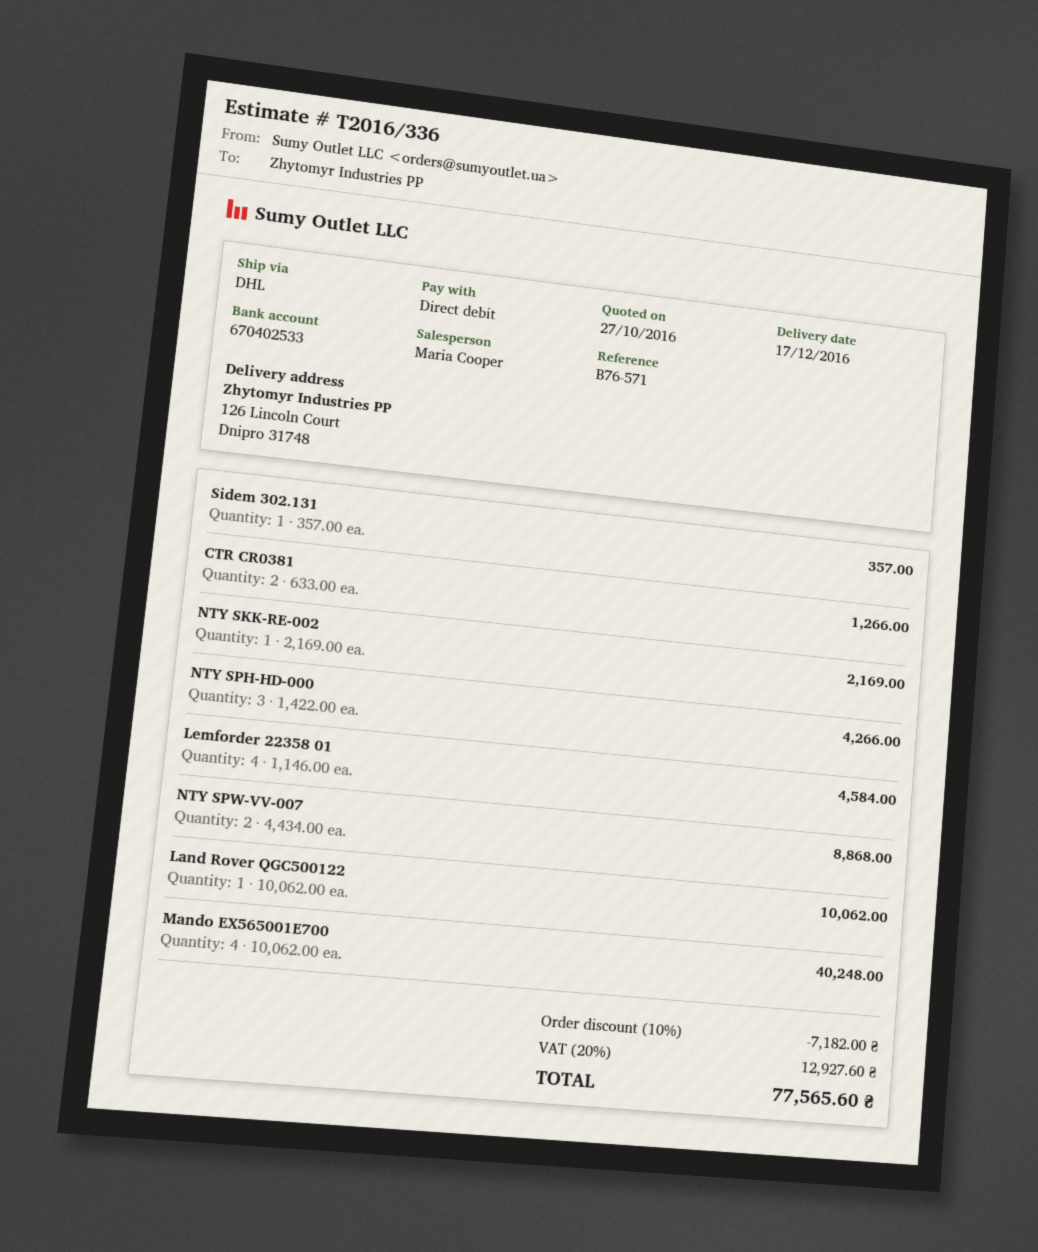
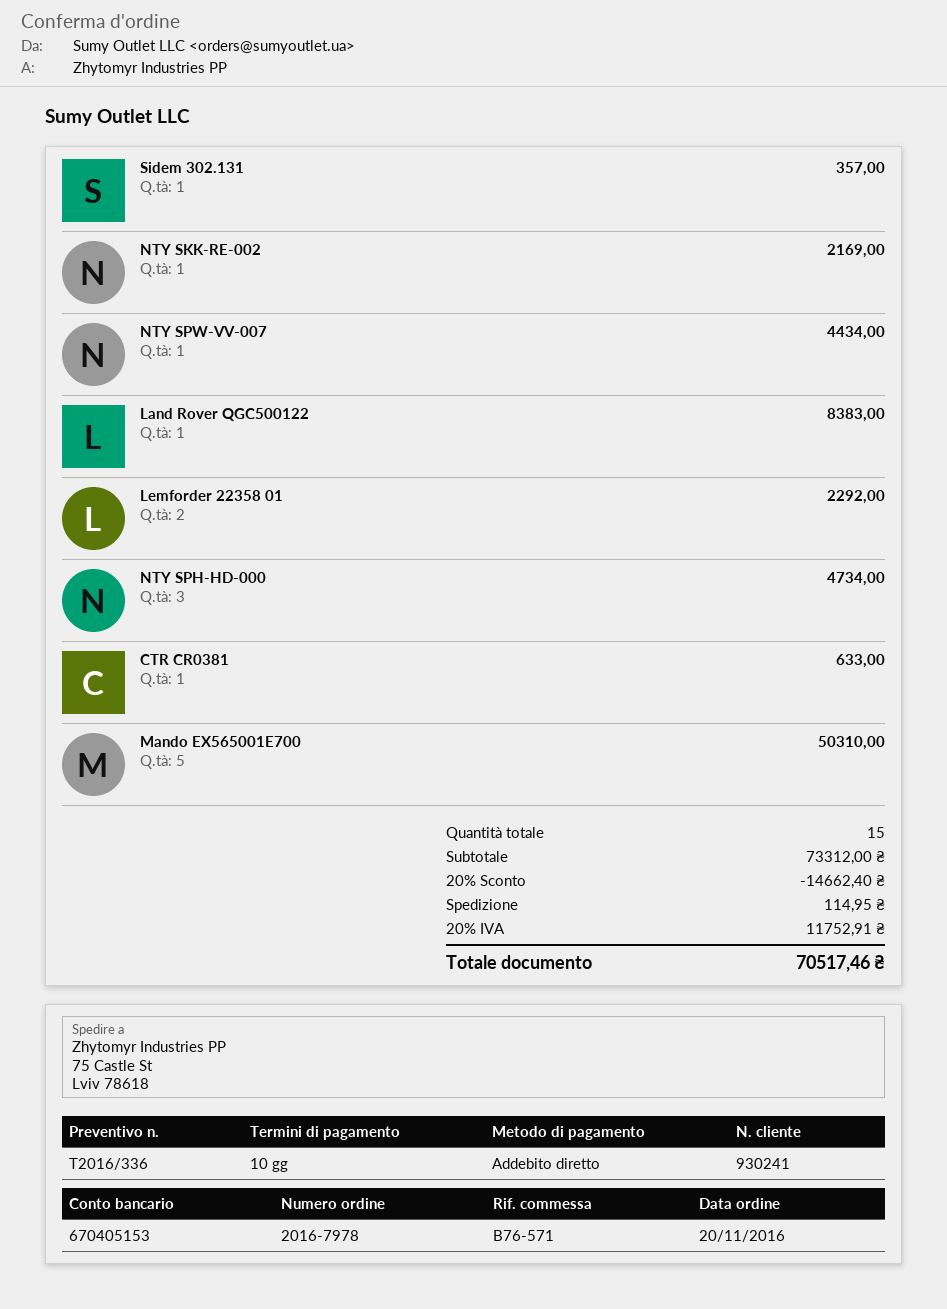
bank account: 670402533 -> 670405153
ship to: 126 Lincoln Court, Dnipro 31748 -> 75 Castle St, Lviv 78618
CTR CR0381: 2 for 1266.00 -> 1 for 633.00
NTY SPH-HD-000: 3 for 4266.00 -> 3 for 4734.00
Lemforder 22358 01: 4 for 4584.00 -> 2 for 2292.00
NTY SPW-VV-007: 2 for 8868.00 -> 1 for 4434.00
Land Rover QGC500122: 1 for 10062.00 -> 1 for 8383.00
Mando EX565001E700: 4 for 40248.00 -> 5 for 50310.00
discount: 10% = 7182.00 -> 20% = 14662.40
shipping: none -> 114.95
tax: 20% = 12927.60 -> 20% = 11752.91
total: 77565.60 -> 70517.46

